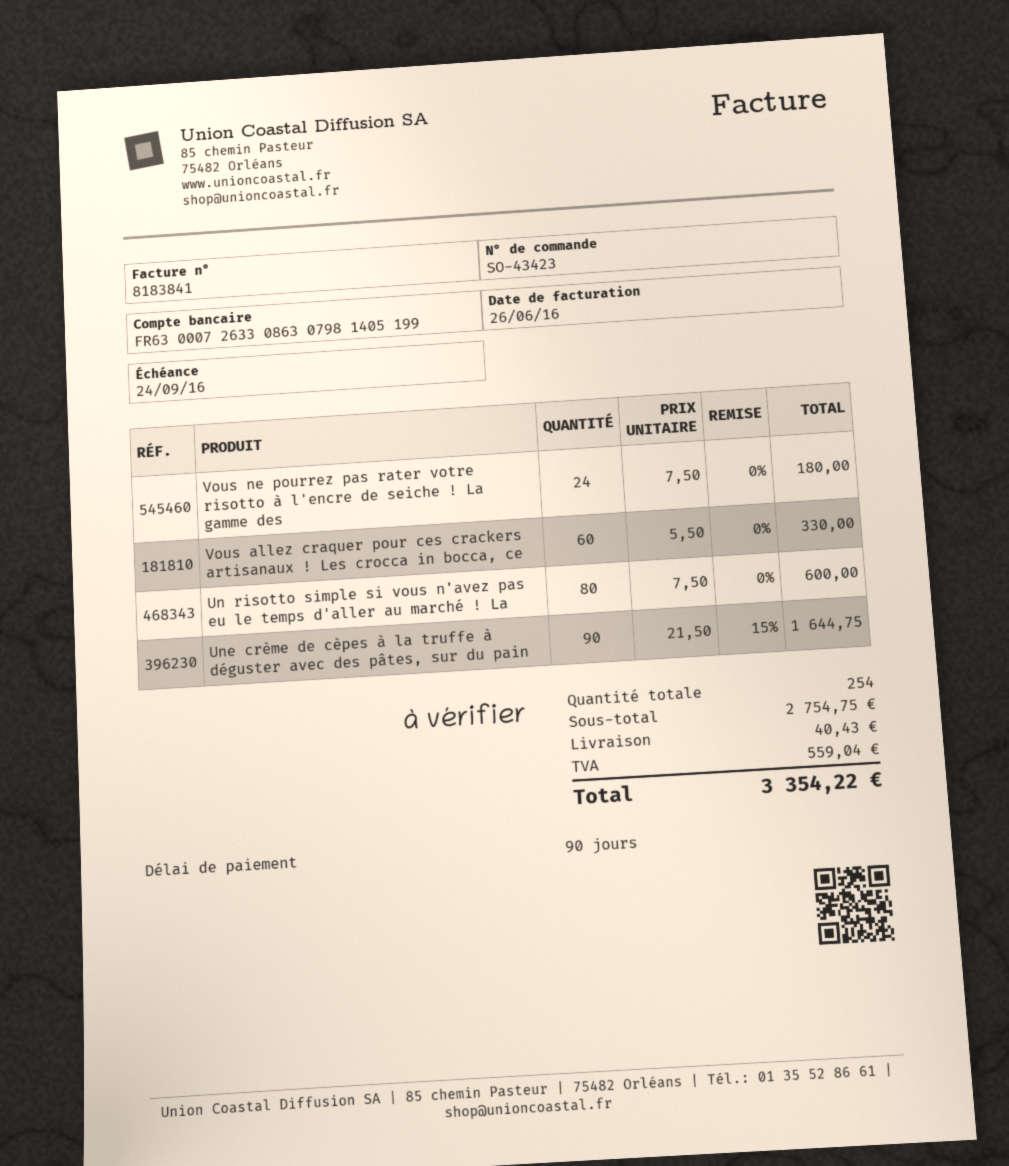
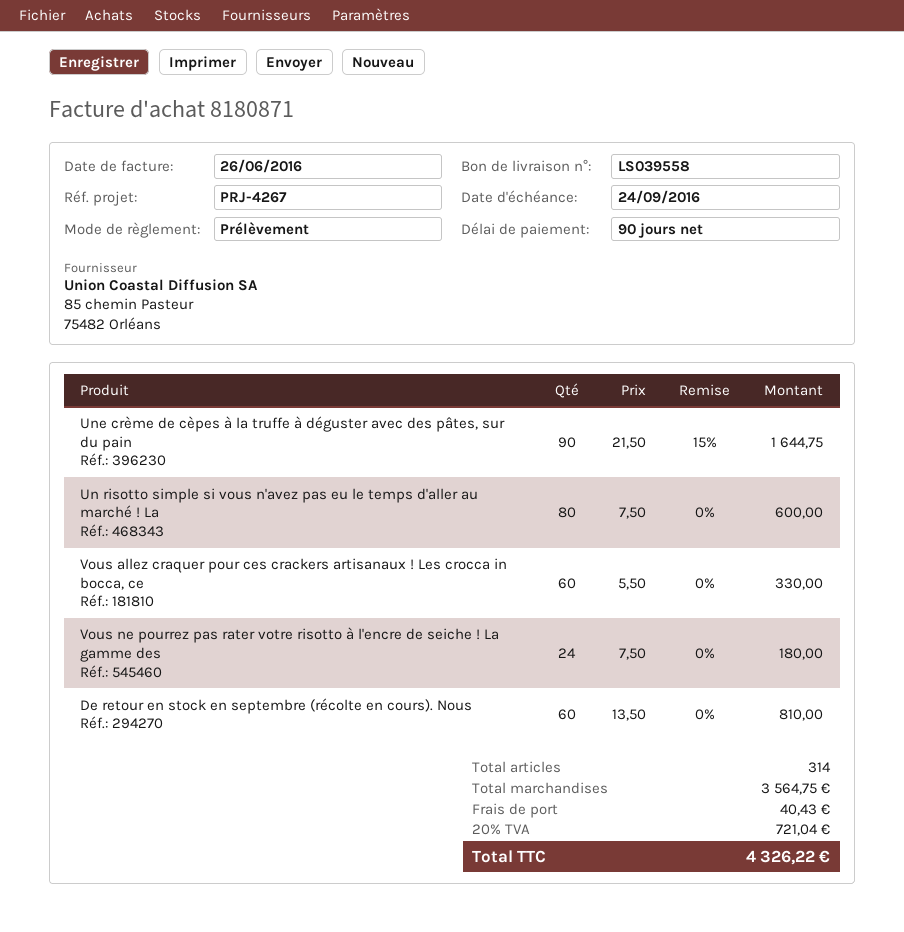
invoice number: 8183841 -> 8180871
De retour en stock en septembre (récolte en cours). Nous: none -> 60 x 13.50 = 810.00
total quantity: 254 -> 314
subtotal: 2754.75 -> 3564.75
tax: 559.04 -> 721.04
total: 3354.22 -> 4326.22

